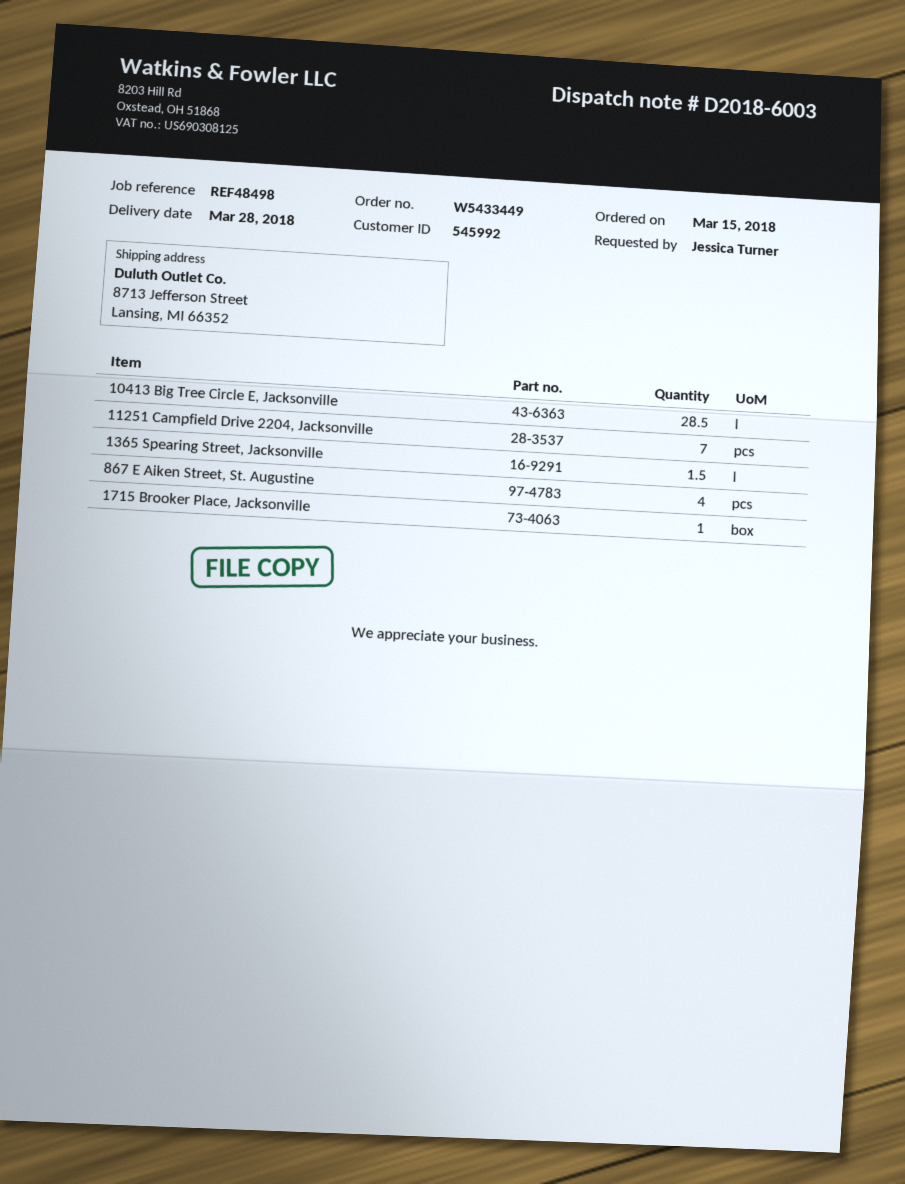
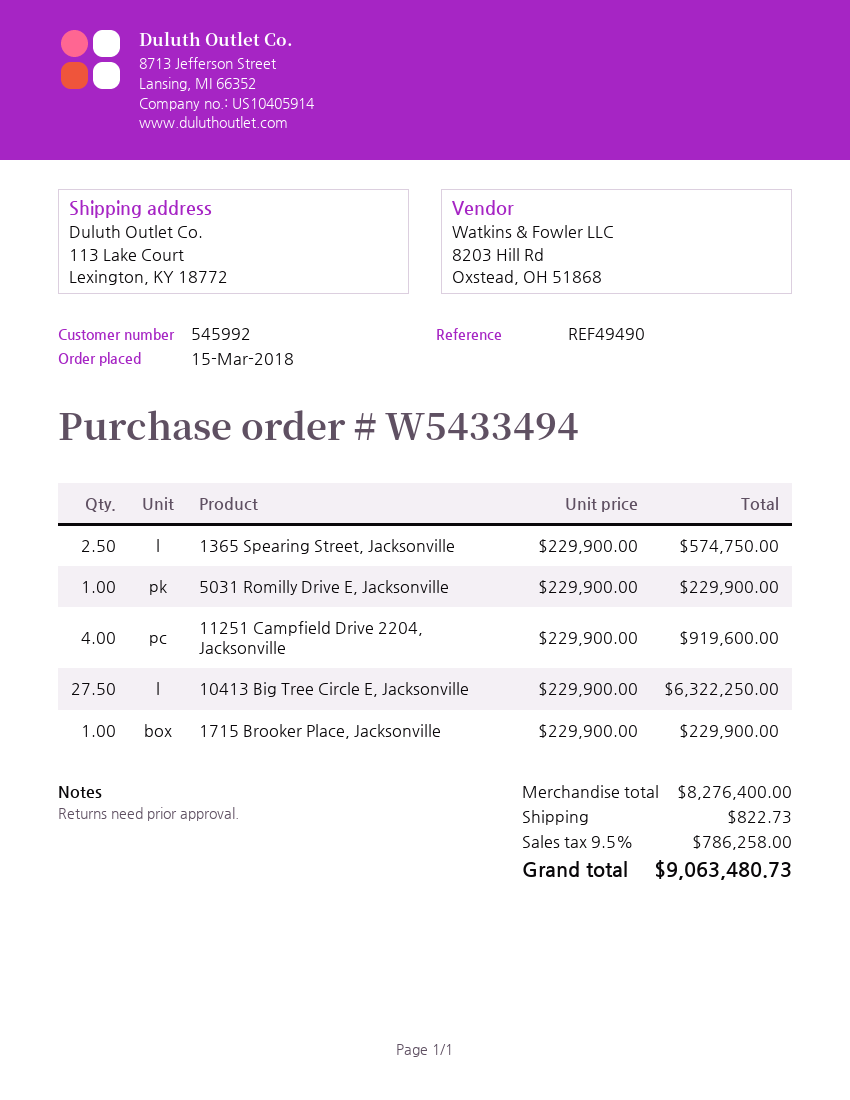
order number: W5433449 -> W5433494
reference: REF48498 -> REF49490
ship to: 8713 Jefferson Street, Lansing, MI 66352 -> 113 Lake Court, Lexington, KY 18772
10413 Big Tree Circle E, Jacksonville: 28.5 -> 27.5
11251 Campfield Drive 2204, Jacksonville: 7 -> 4
1365 Spearing Street, Jacksonville: 1.5 -> 2.5
867 E Aiken Street, St. Augustine: 4 -> none
5031 Romilly Drive E, Jacksonville: none -> 1

